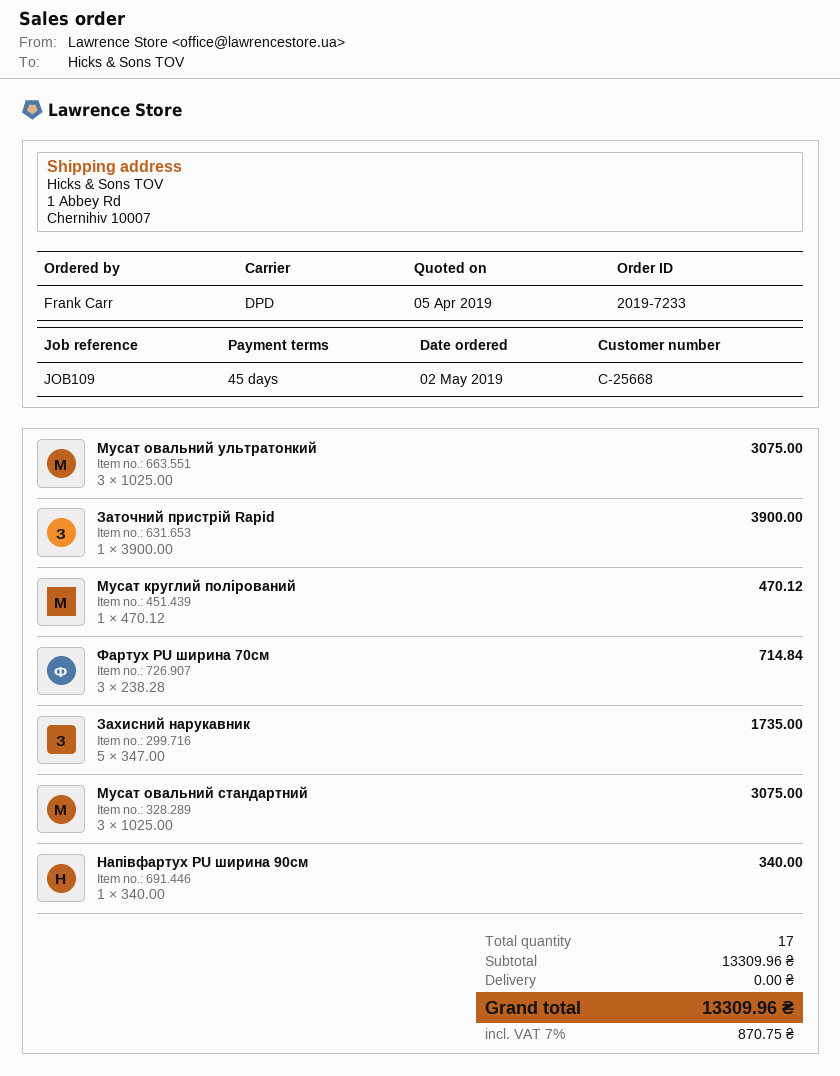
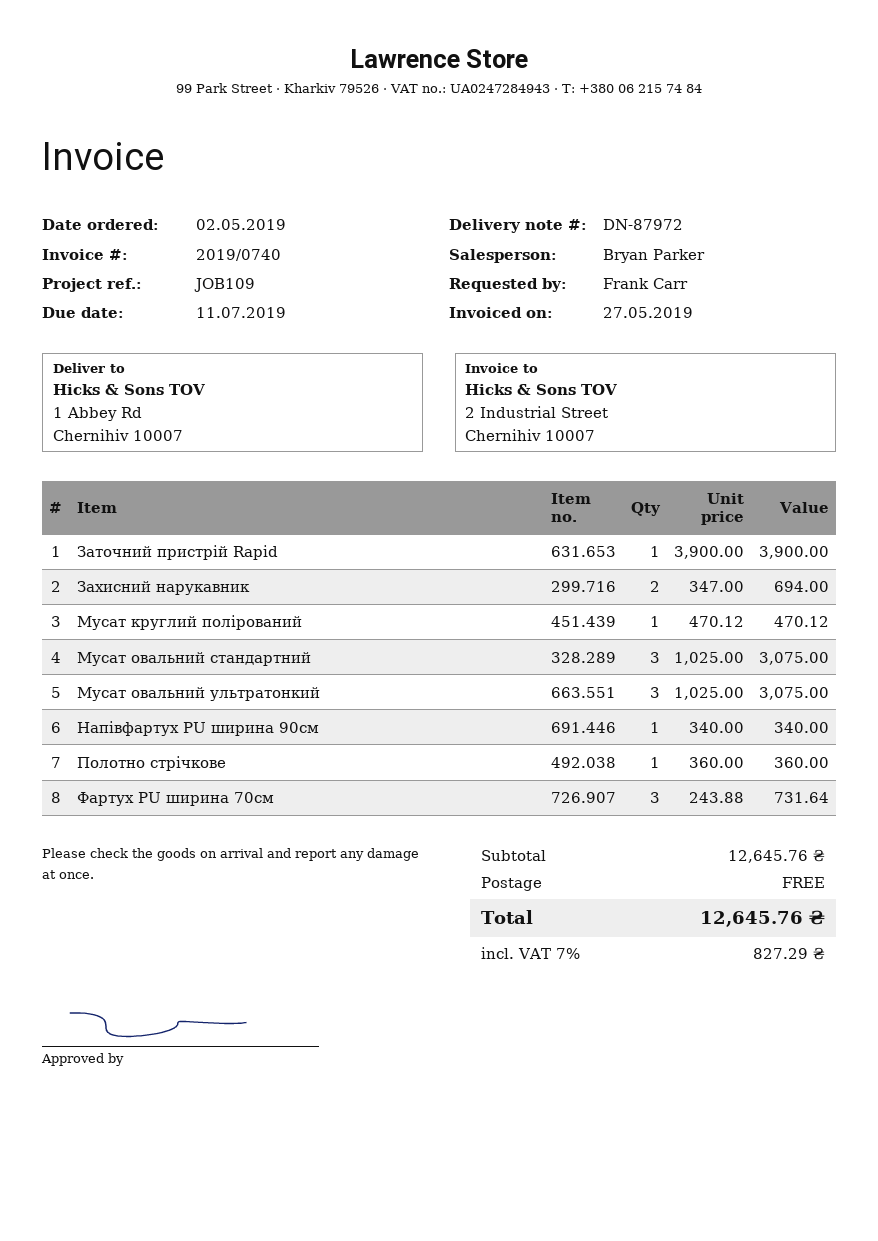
Фартух PU ширина 70см: 3 x 238.28 = 714.84 -> 3 x 243.88 = 731.64
Захисний нарукавник: 5 x 347.00 = 1735.00 -> 2 x 347.00 = 694.00
Полотно стрічкове: none -> 1 x 360.00 = 360.00
subtotal: 13309.96 -> 12645.76
tax: 7% = 870.75 -> 7% = 827.29
total: 13309.96 -> 12645.76

